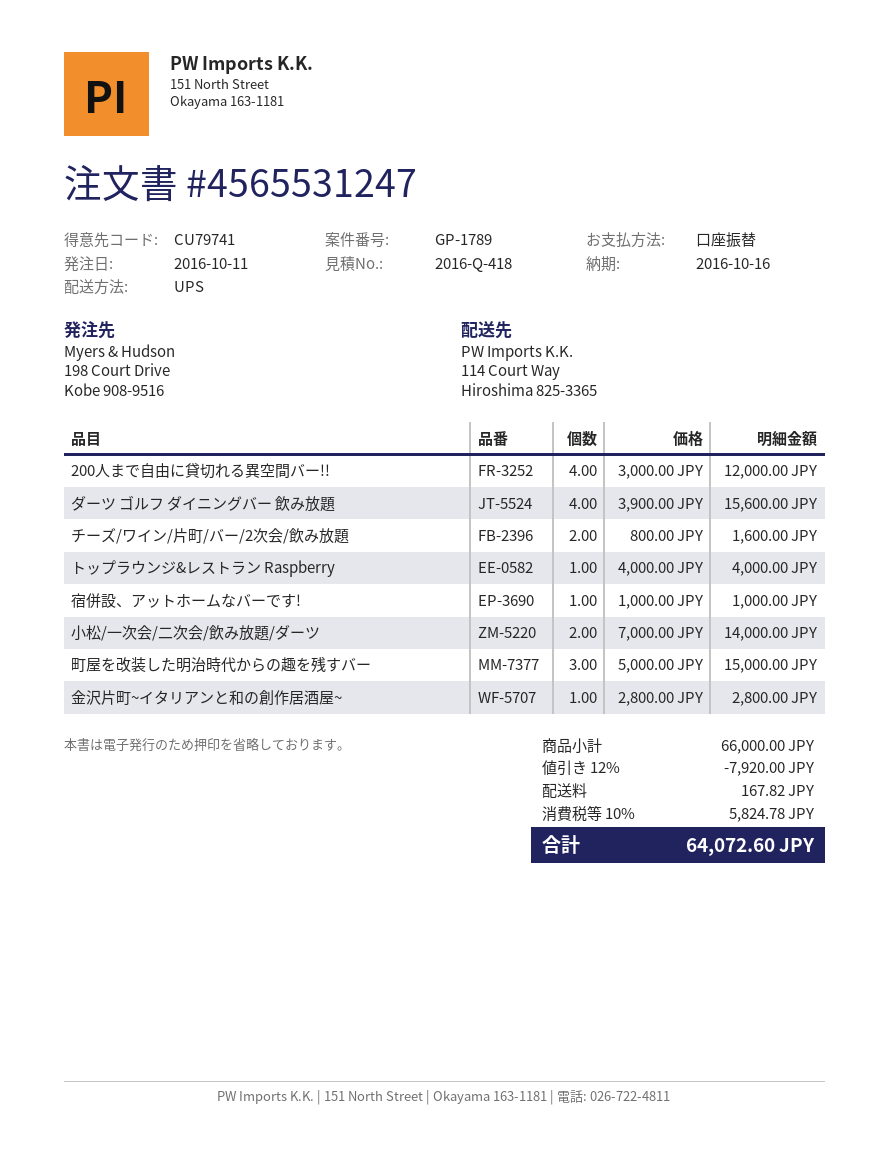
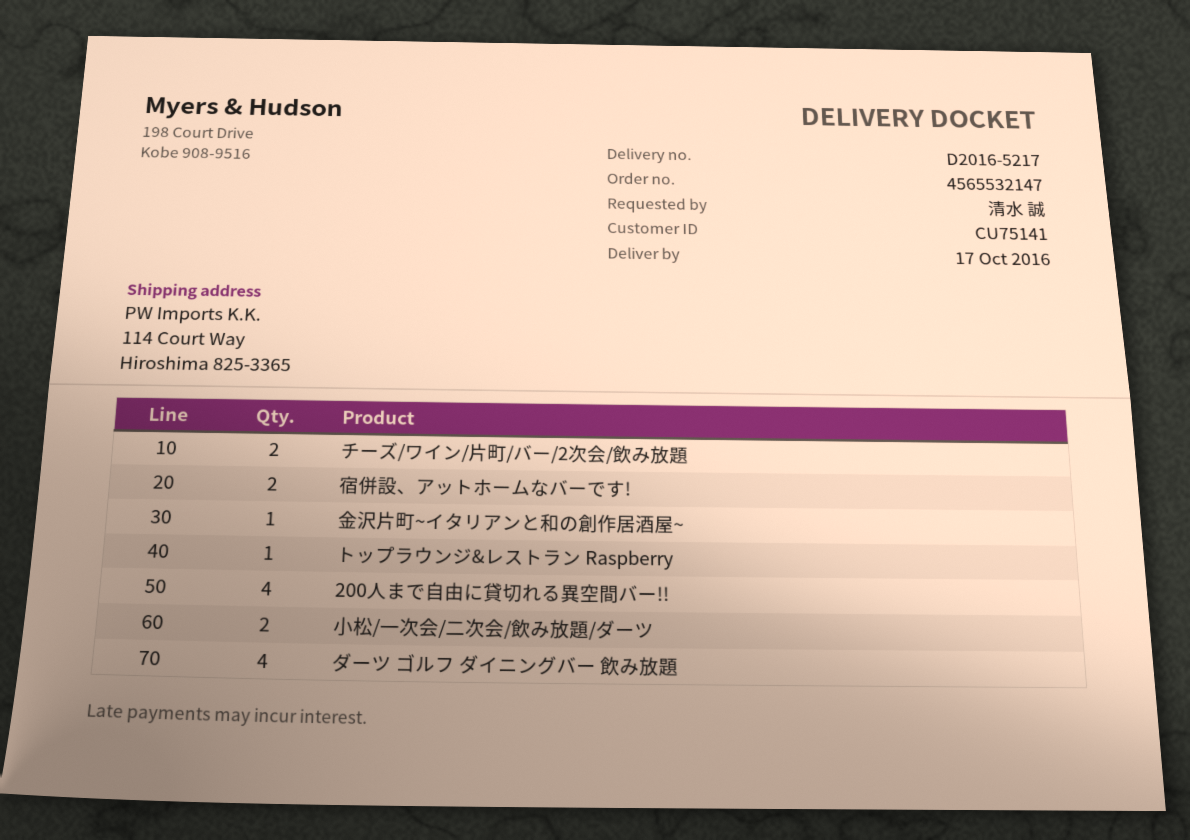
order number: 4565531247 -> 4565532147
delivery date: 2016-10-16 -> 2016-10-17
customer number: CU79741 -> CU75141
宿併設、アットホームなバーです!: 1 -> 2
町屋を改装した明治時代からの趣を残すバー: 3 -> none

